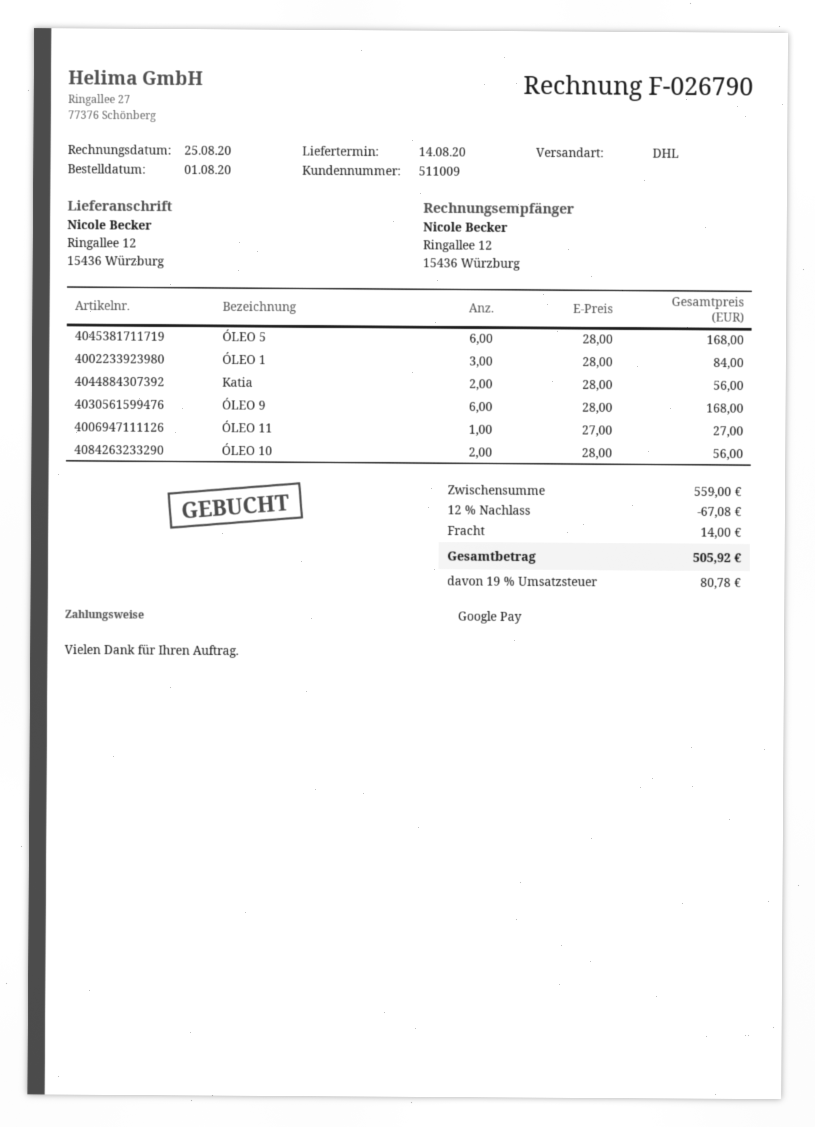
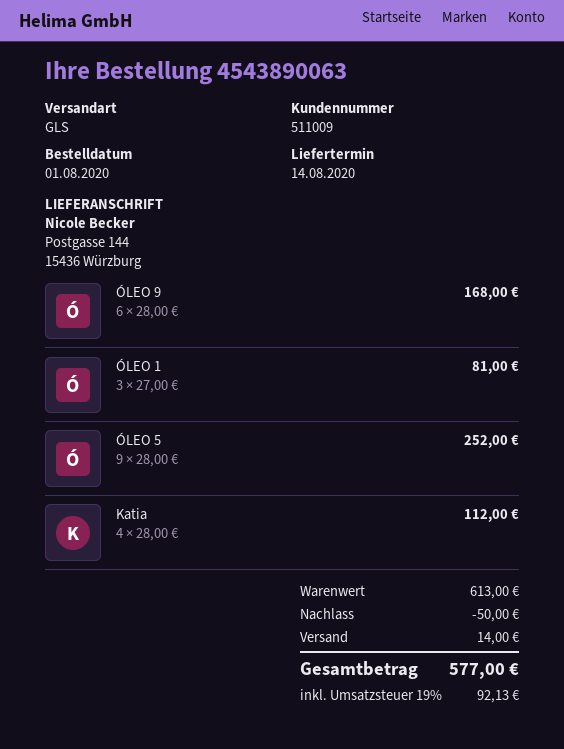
shipping method: DHL -> GLS
ship to: Ringallee 12, 15436 Würzburg -> Postgasse 144, 15436 Würzburg
ÓLEO 5: 6 x 28.00 = 168.00 -> 9 x 28.00 = 252.00
ÓLEO 1: 3 x 28.00 = 84.00 -> 3 x 27.00 = 81.00
Katia: 2 x 28.00 = 56.00 -> 4 x 28.00 = 112.00
ÓLEO 11: 1 x 27.00 = 27.00 -> none
ÓLEO 10: 2 x 28.00 = 56.00 -> none
subtotal: 559.00 -> 613.00
discount: 67.08 -> 50.00
tax: 19% = 80.78 -> 19% = 92.13
total: 505.92 -> 577.00

